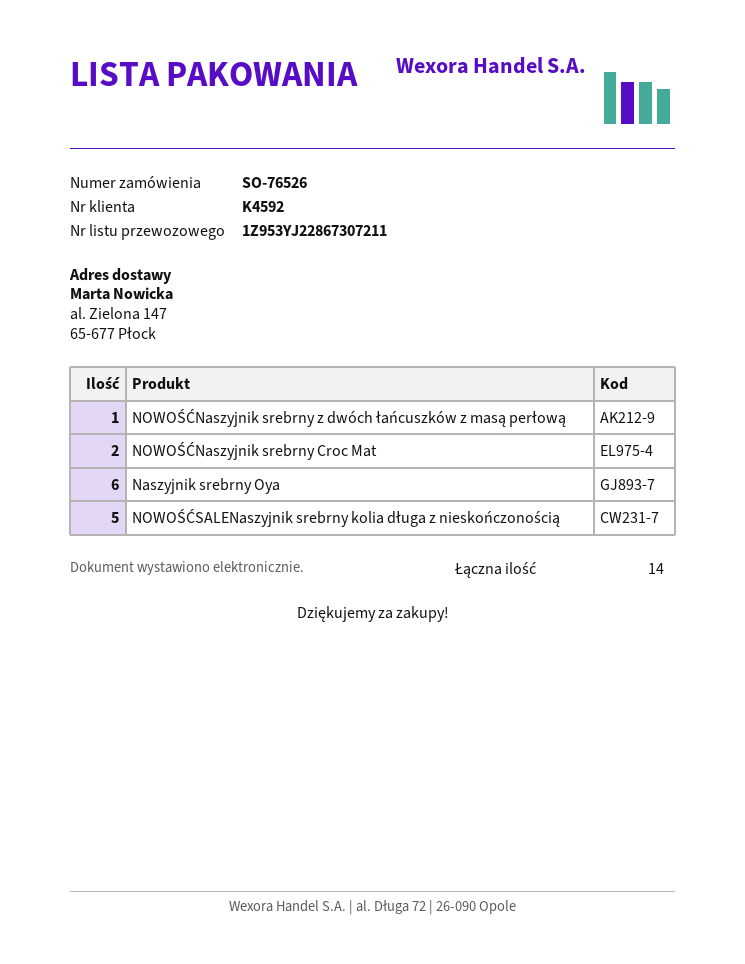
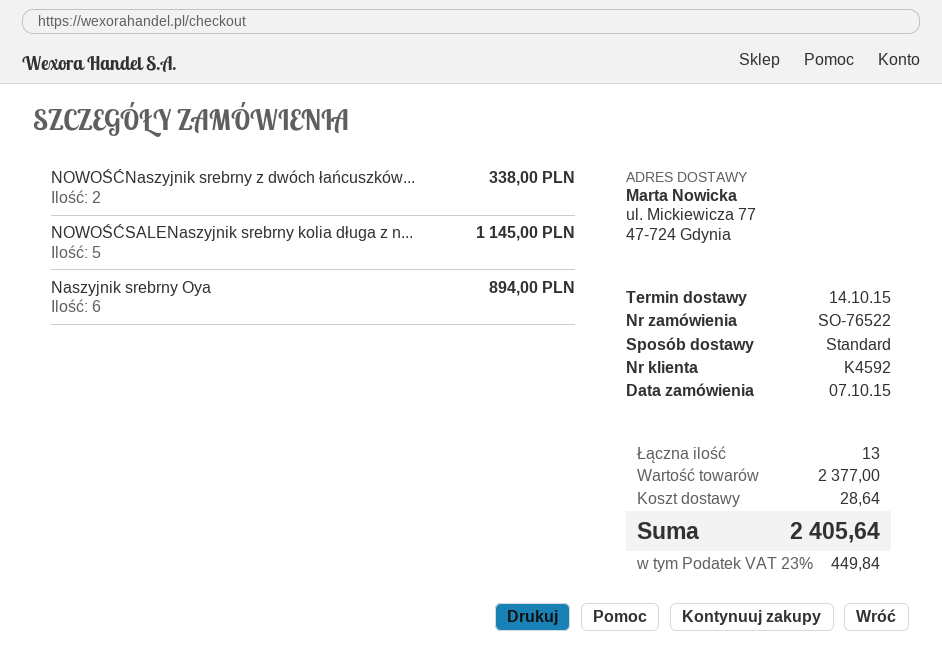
order number: SO-76526 -> SO-76522
ship to: al. Zielona 147, 65-677 Płock -> ul. Mickiewicza 77, 47-724 Gdynia
NOWOŚĆNaszyjnik srebrny z dwóch łańcuszków z masą perłową: 1 -> 2
NOWOŚĆNaszyjnik srebrny Croc Mat: 2 -> none
total quantity: 14 -> 13

